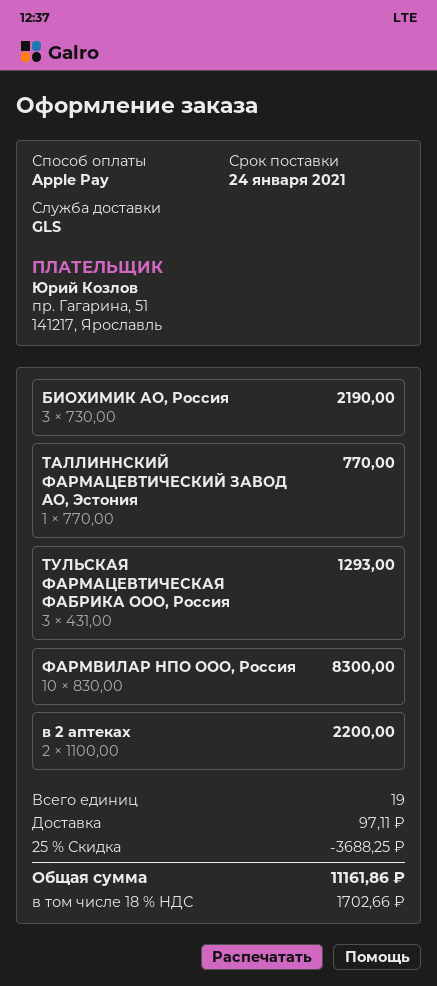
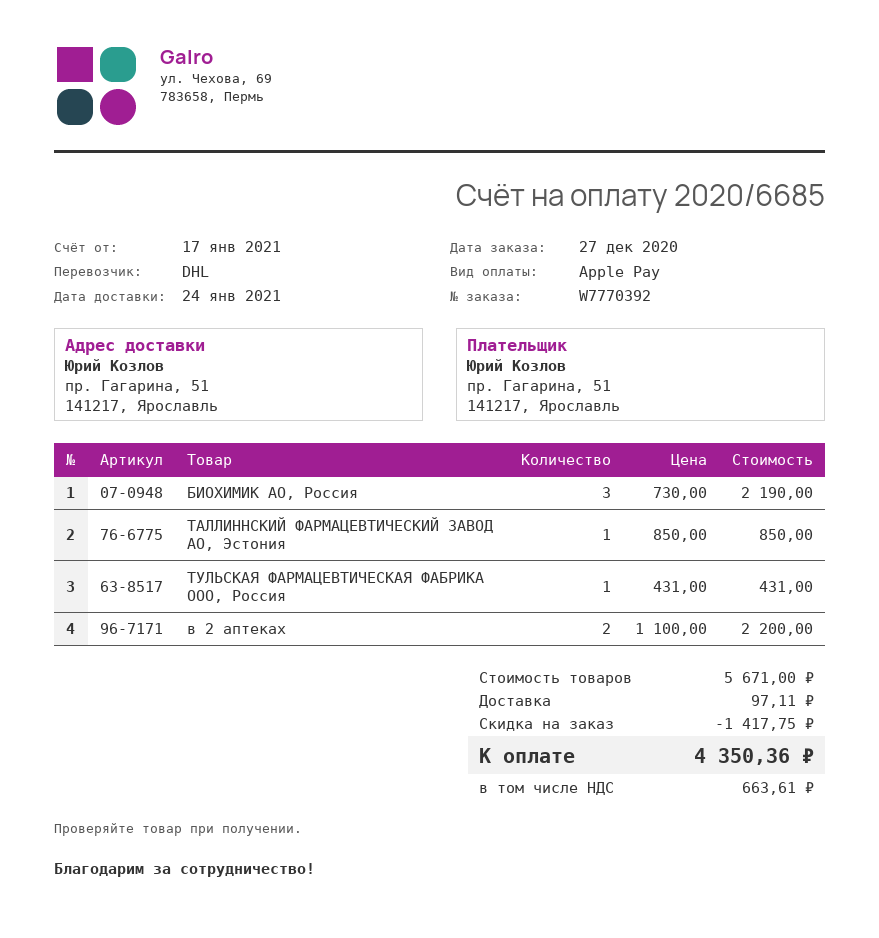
shipping method: GLS -> DHL
ТАЛЛИННСКИЙ ФАРМАЦЕВТИЧЕСКИЙ ЗАВОД AO, Эстония: 1 x 770.00 = 770.00 -> 1 x 850.00 = 850.00
ТУЛЬСКАЯ ФАРМАЦЕВТИЧЕСКАЯ ФАБРИКА ООО, Россия: 3 x 431.00 = 1293.00 -> 1 x 431.00 = 431.00
ФАРМВИЛАР НПО ООО, Россия: 10 x 830.00 = 8300.00 -> none
discount: 3688.25 -> 1417.75
tax: 1702.66 -> 663.61
total: 11161.86 -> 4350.36

